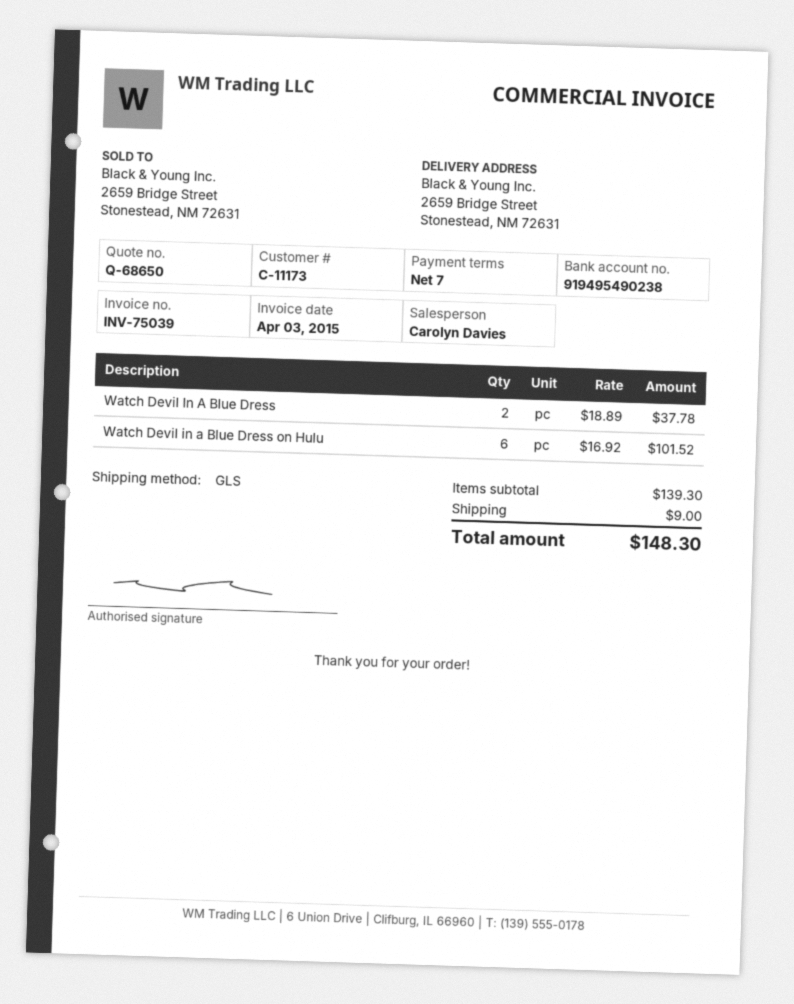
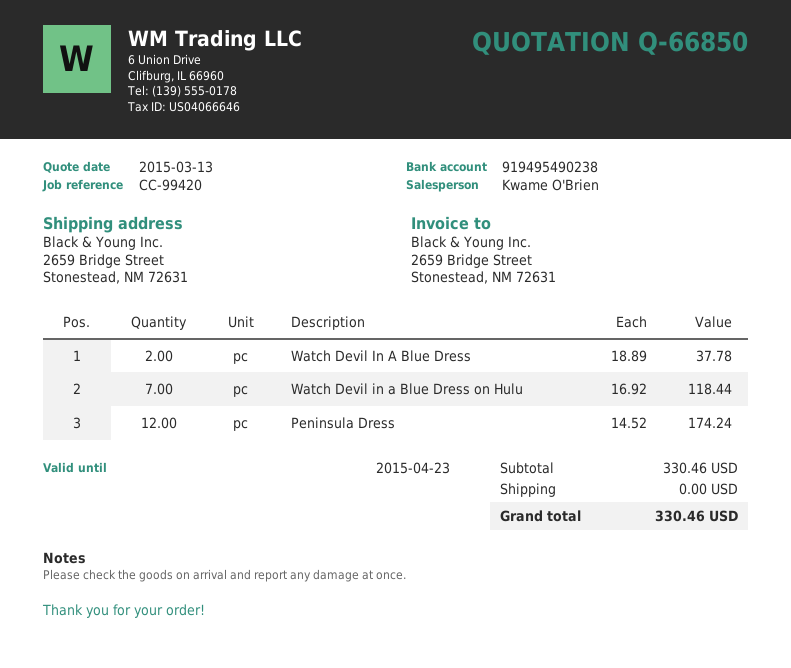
quote number: Q-68650 -> Q-66850
sales rep: Carolyn Davies -> Kwame O'Brien
Watch Devil in a Blue Dress on Hulu: 6 x 16.92 = 101.52 -> 7 x 16.92 = 118.44
Peninsula Dress: none -> 12 x 14.52 = 174.24
subtotal: 139.30 -> 330.46
shipping: 9.00 -> 0.00
total: 148.30 -> 330.46

